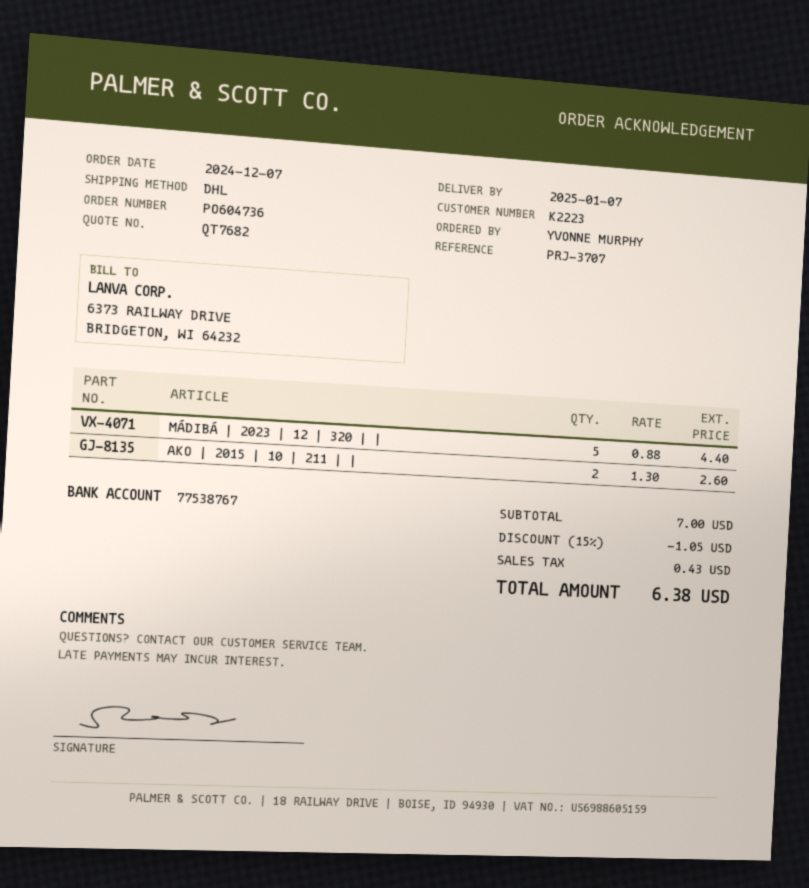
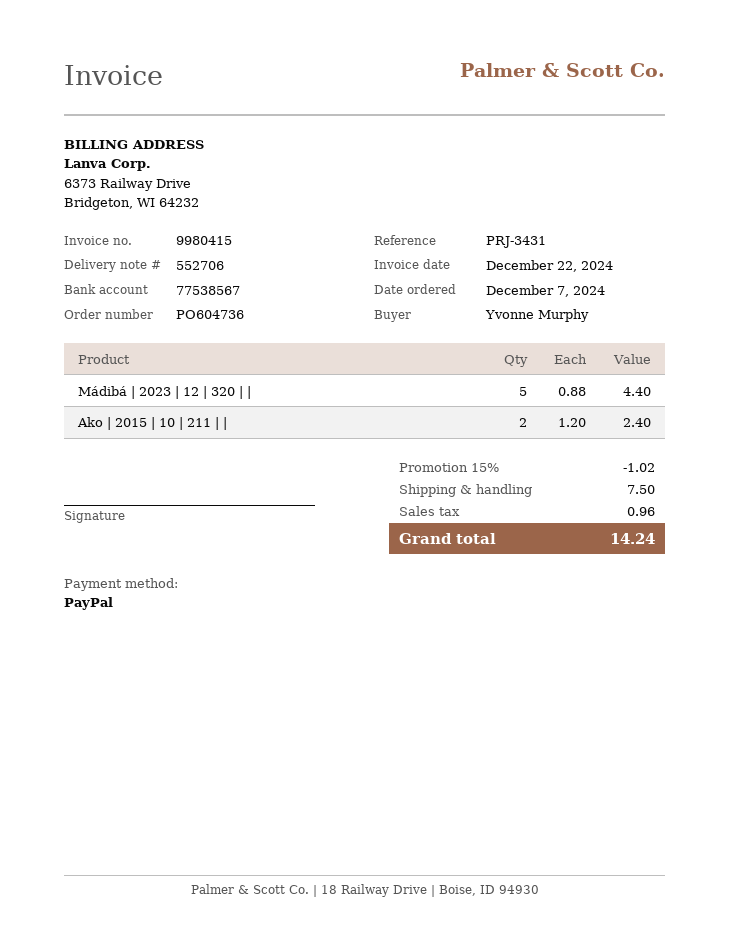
reference: PRJ-3707 -> PRJ-3431
bank account: 77538767 -> 77538567
AKO | 2015 | 10 | 211 | |: 2 x 1.30 = 2.60 -> 2 x 1.20 = 2.40
discount: 15% = 1.05 -> 15% = 1.02
shipping: none -> 7.50
tax: 0.43 -> 0.96
total: 6.38 -> 14.24

